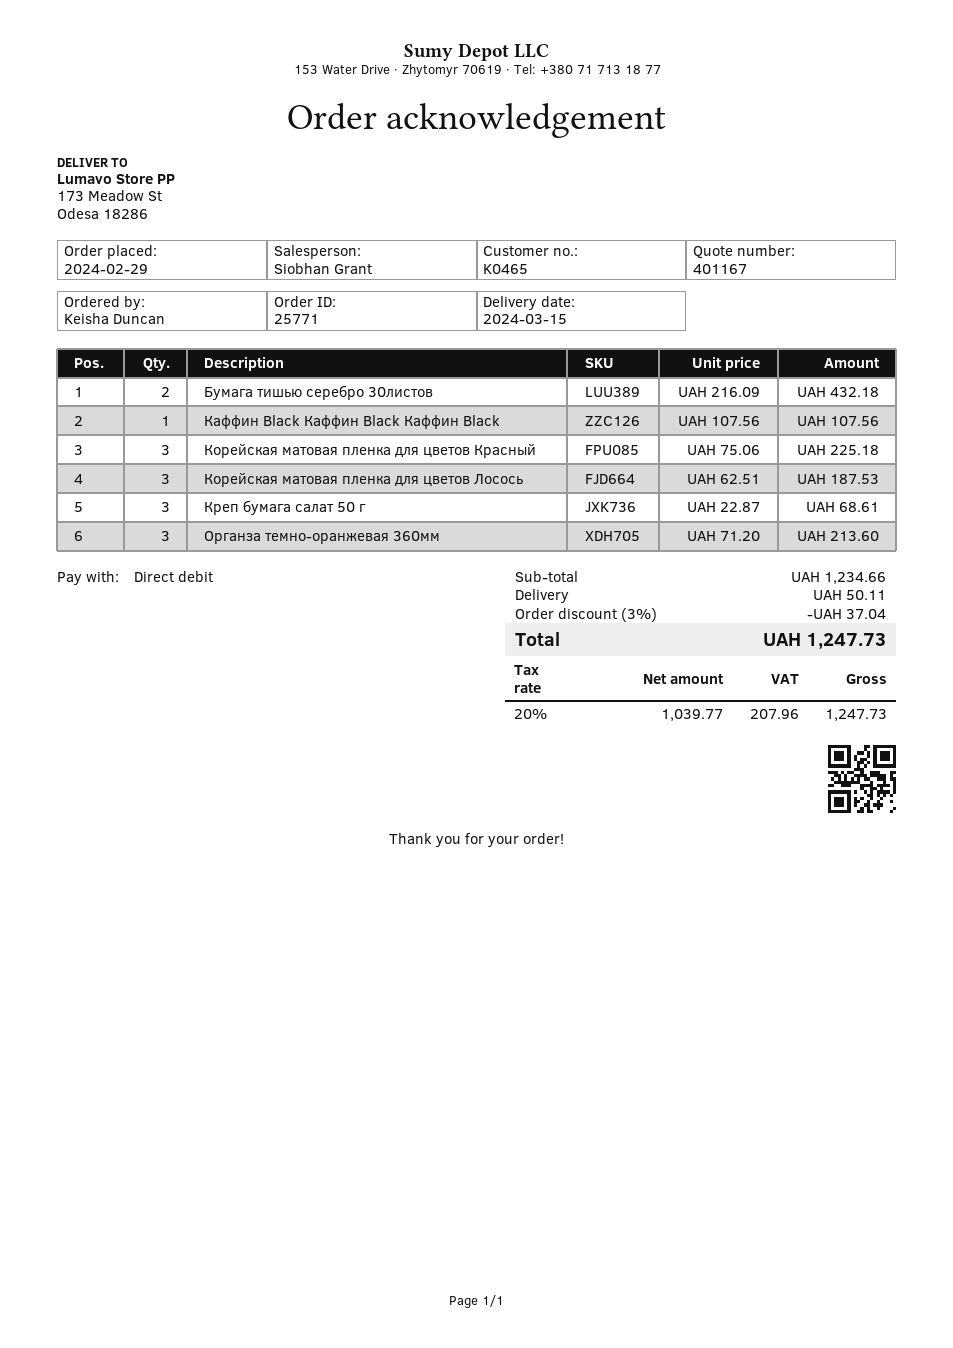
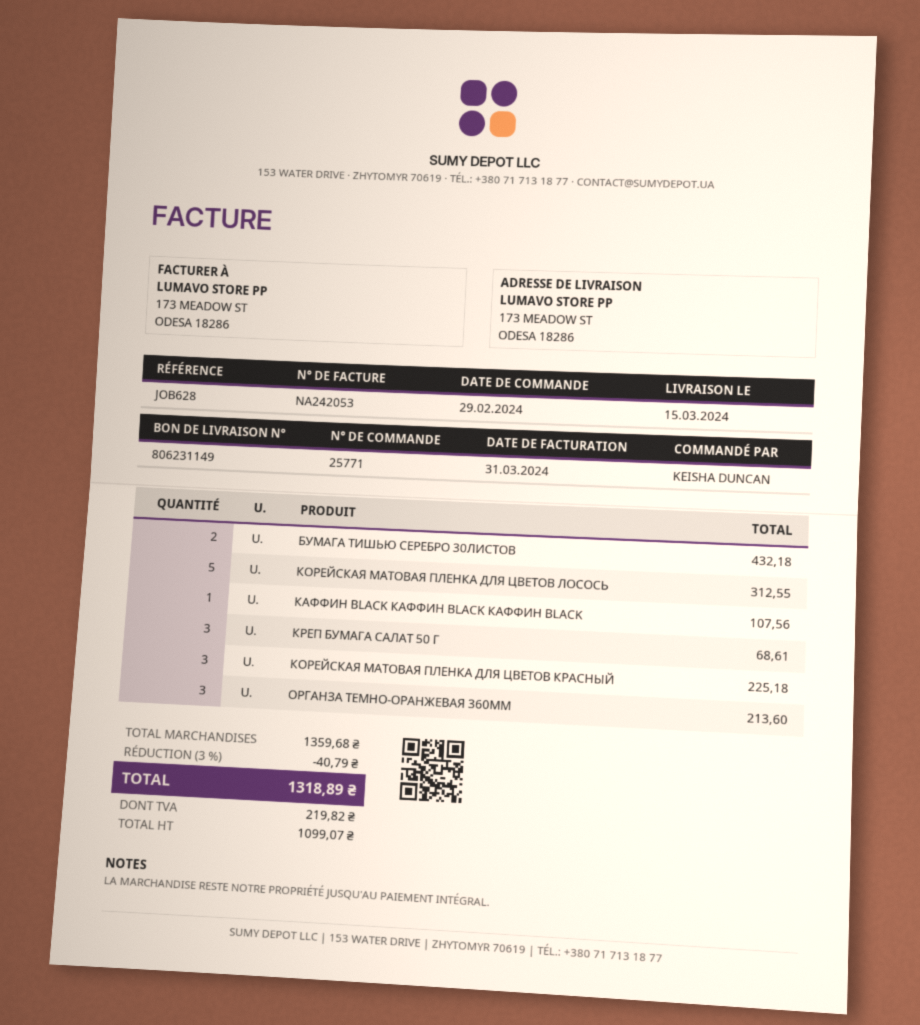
Корейская матовая пленка для цветов Лосось: 3 for 187.53 -> 5 for 312.55
subtotal: 1234.66 -> 1359.68
discount: 3% = 37.04 -> 3% = 40.79
shipping: 50.11 -> none
net: 1039.77 -> 1099.07
tax: 207.96 -> 219.82
total: 1247.73 -> 1318.89

